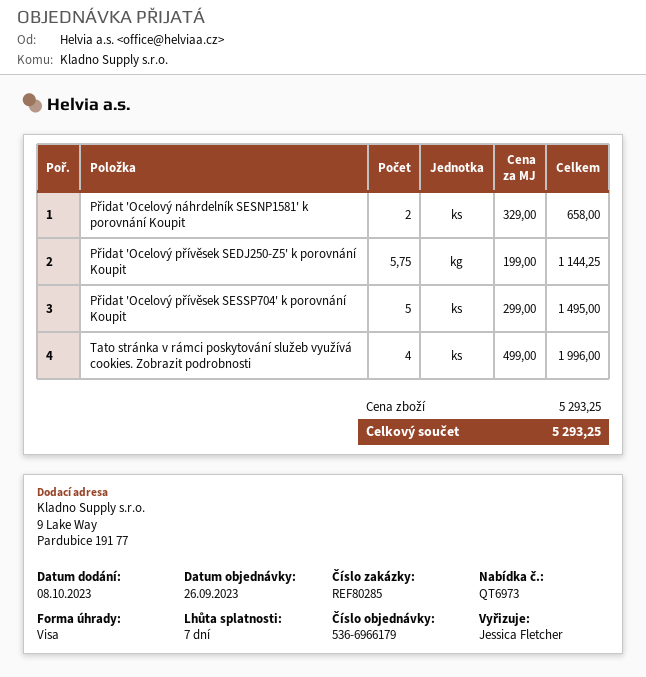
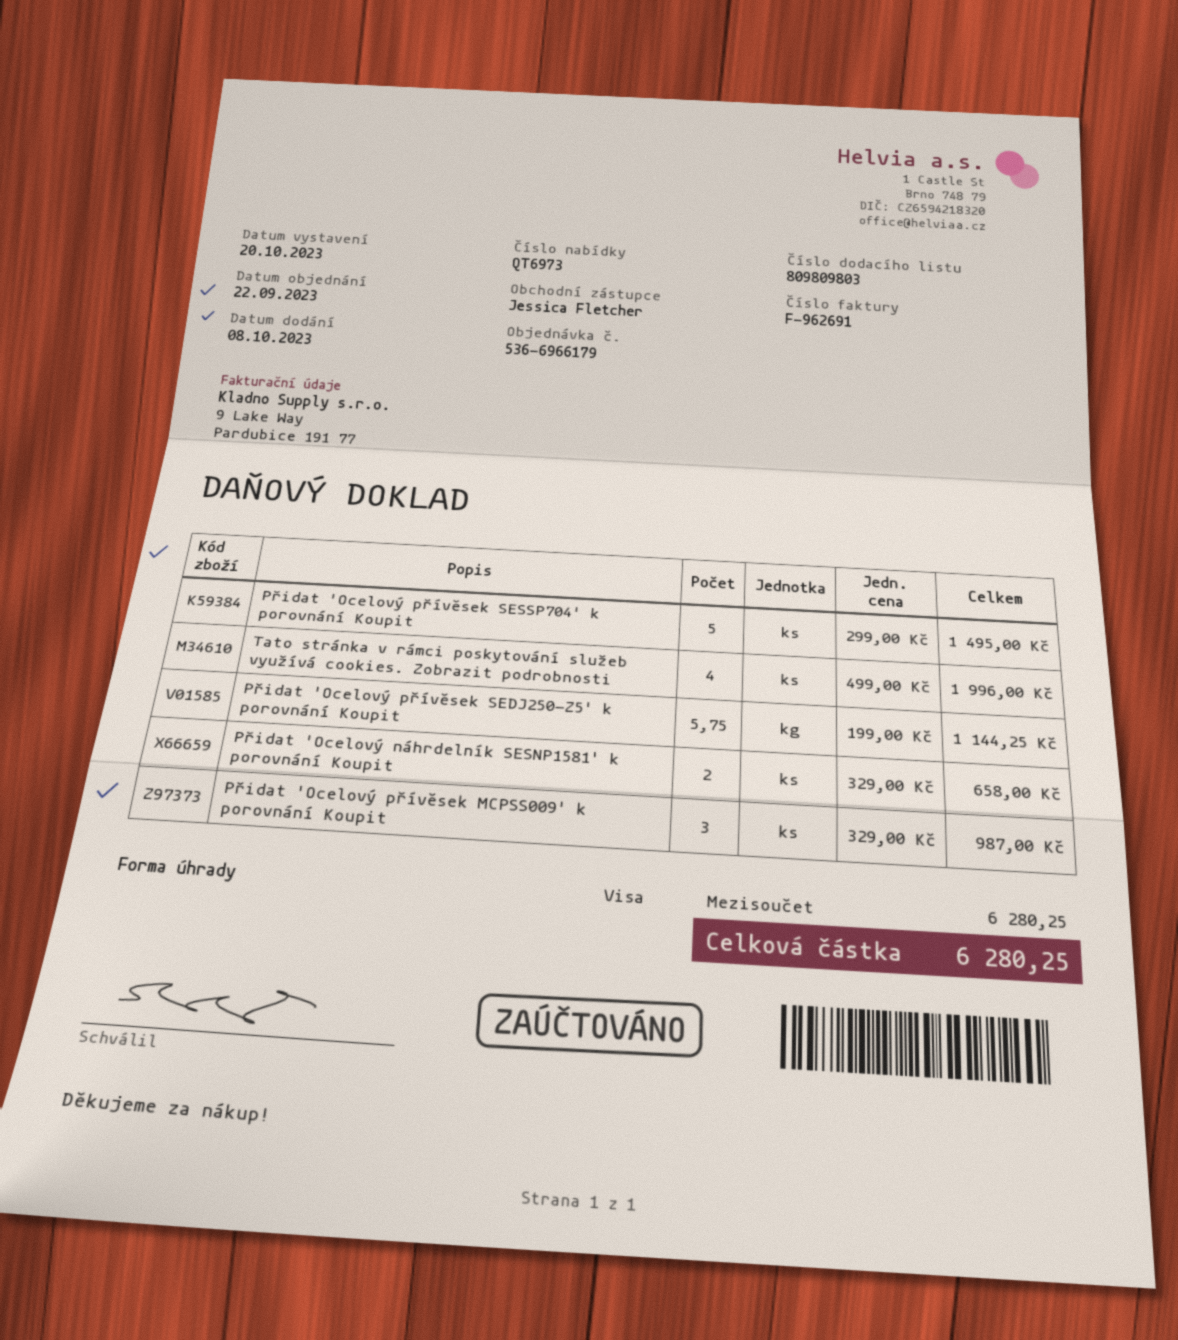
order date: 2023-09-26 -> 2023-09-22
Přidat 'Ocelový přívěsek MCPSS009' k porovnání Koupit: none -> 3 x 329.00 = 987.00
subtotal: 5293.25 -> 6280.25
total: 5293.25 -> 6280.25

